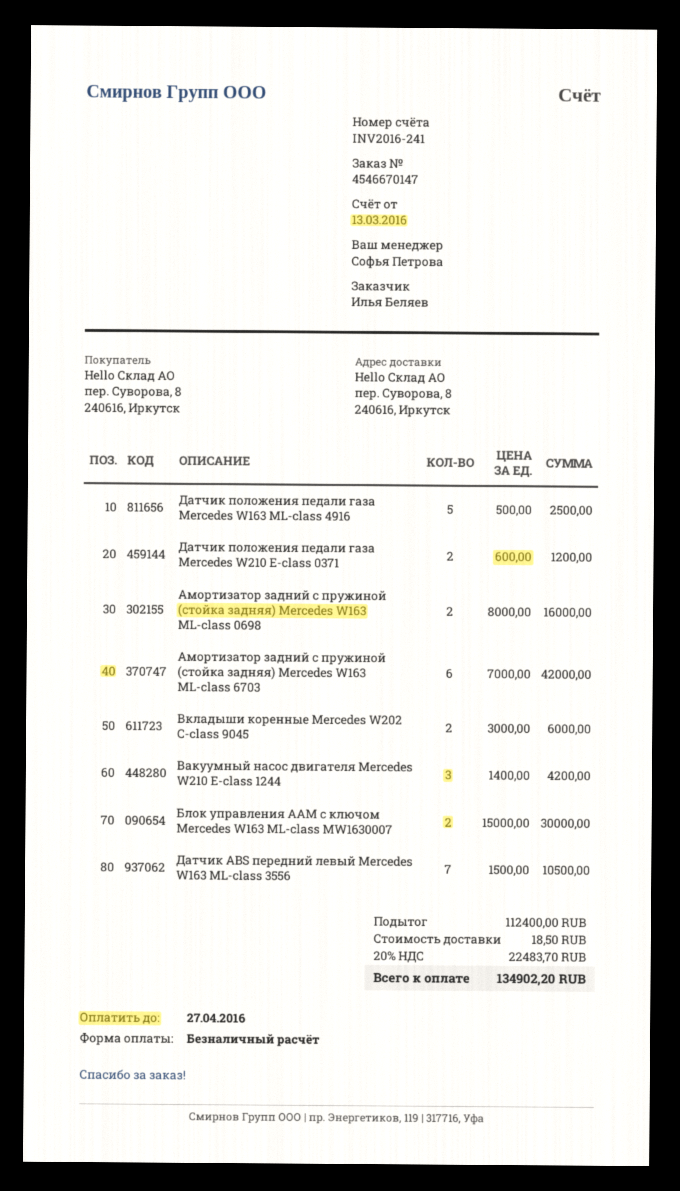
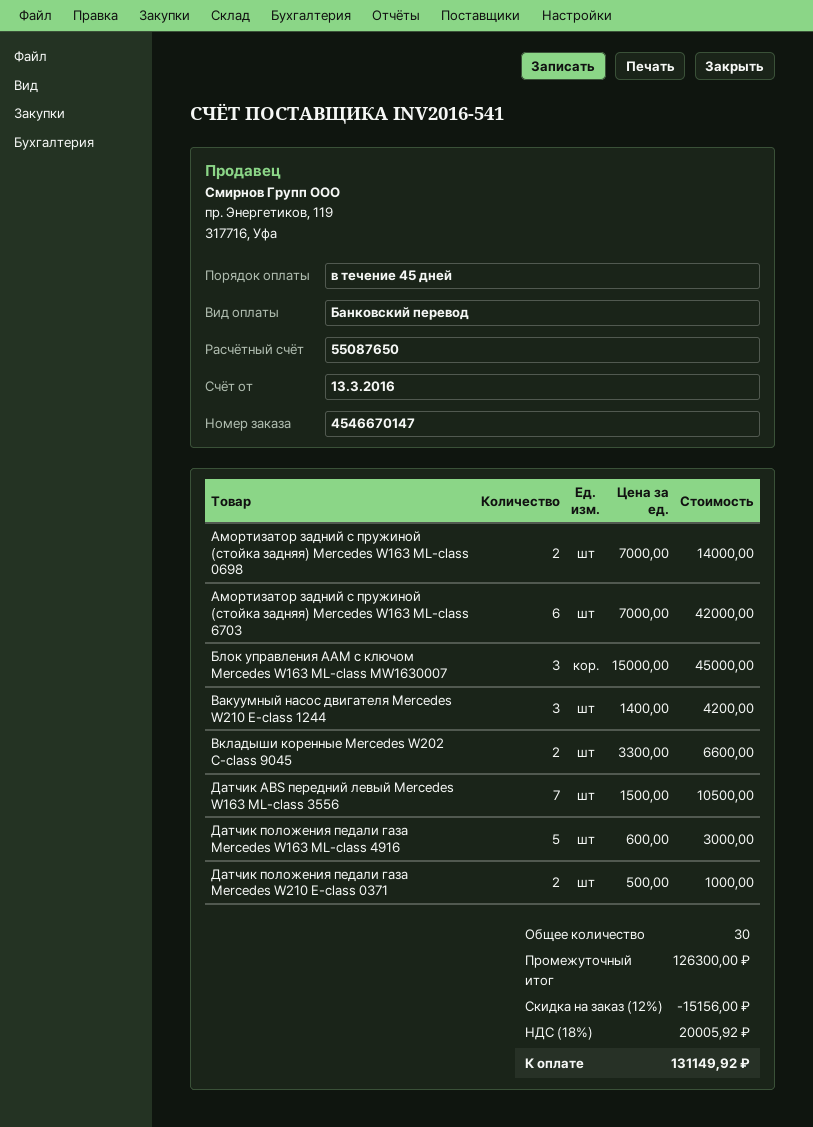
invoice number: INV2016-241 -> INV2016-541
Датчик положения педали газа Mercedes W163 ML-class 4916: 5 x 500.00 = 2500.00 -> 5 x 600.00 = 3000.00
Датчик положения педали газа Mercedes W210 E-class 0371: 2 x 600.00 = 1200.00 -> 2 x 500.00 = 1000.00
Амортизатор задний с пружиной (стойка задняя) Mercedes W163 ML-class 0698: 2 x 8000.00 = 16000.00 -> 2 x 7000.00 = 14000.00
Вкладыши коренные Mercedes W202 C-class 9045: 2 x 3000.00 = 6000.00 -> 2 x 3300.00 = 6600.00
Блок управления AAM с ключом Mercedes W163 ML-class MW1630007: 2 x 15000.00 = 30000.00 -> 3 x 15000.00 = 45000.00
subtotal: 112400.00 -> 126300.00
discount: none -> 12% = 15156.00
shipping: 18.50 -> none
tax: 20% = 22483.70 -> 18% = 20005.92
total: 134902.20 -> 131149.92

